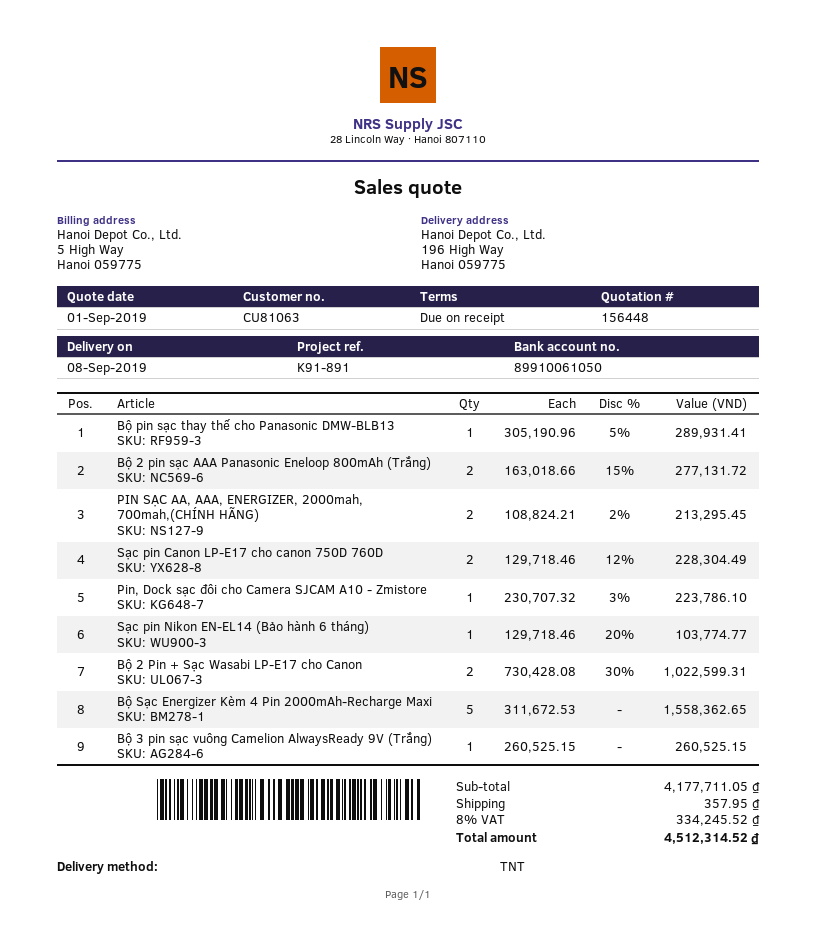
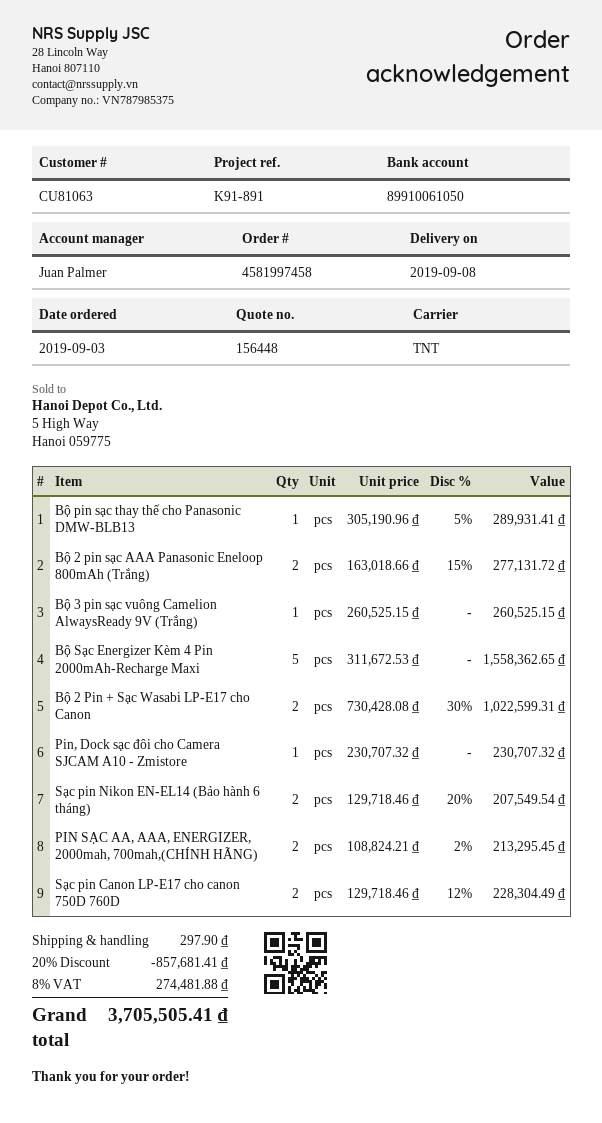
Pin, Dock sạc đôi cho Camera SJCAM A10 - Zmistore: 1 x 230707.32 - 3% = 223786.10 -> 1 x 230707.32 = 230707.32
Sạc pin Nikon EN-EL14 (Bảo hành 6 tháng): 1 x 129718.46 - 20% = 103774.77 -> 2 x 129718.46 - 20% = 207549.54
discount: none -> 20% = 857681.41
shipping: 357.95 -> 297.90
tax: 8% = 334245.52 -> 8% = 274481.88
total: 4512314.52 -> 3705505.41

